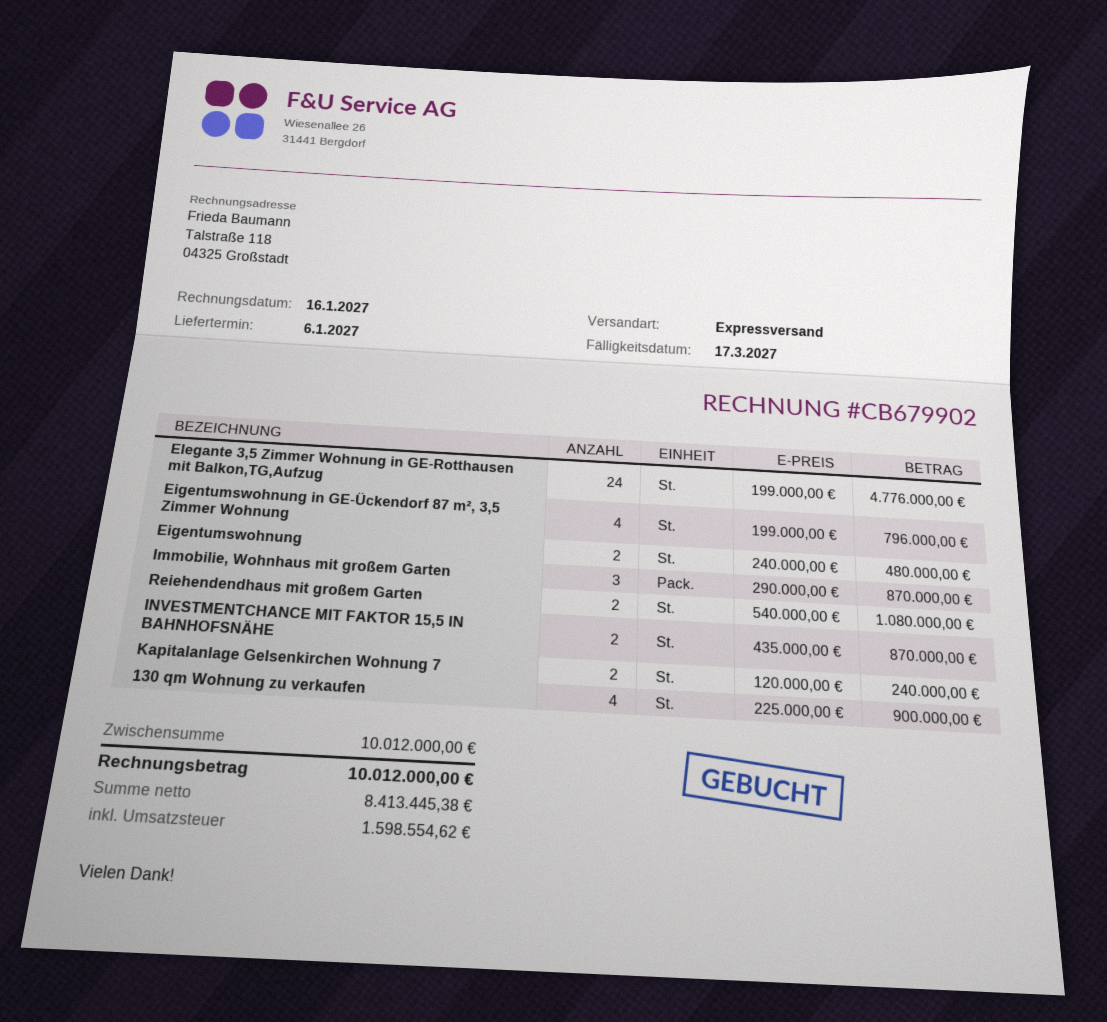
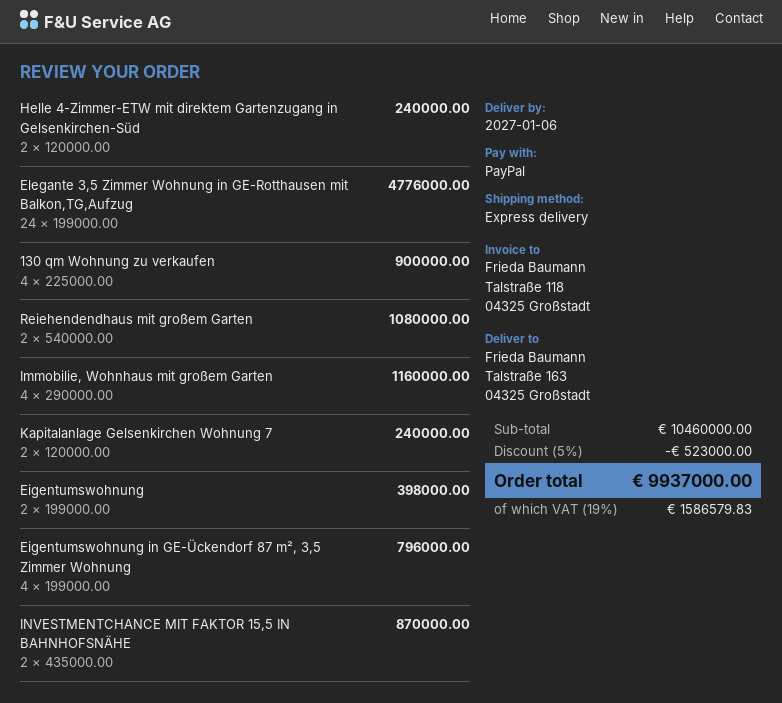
Eigentumswohnung: 2 x 240000.00 = 480000.00 -> 2 x 199000.00 = 398000.00
Immobilie, Wohnhaus mit großem Garten: 3 x 290000.00 = 870000.00 -> 4 x 290000.00 = 1160000.00
Helle 4-Zimmer-ETW mit direktem Gartenzugang in Gelsenkirchen-Süd: none -> 2 x 120000.00 = 240000.00
subtotal: 10012000.00 -> 10460000.00
discount: none -> 5% = 523000.00
tax: 1598554.62 -> 1586579.83
total: 10012000.00 -> 9937000.00

